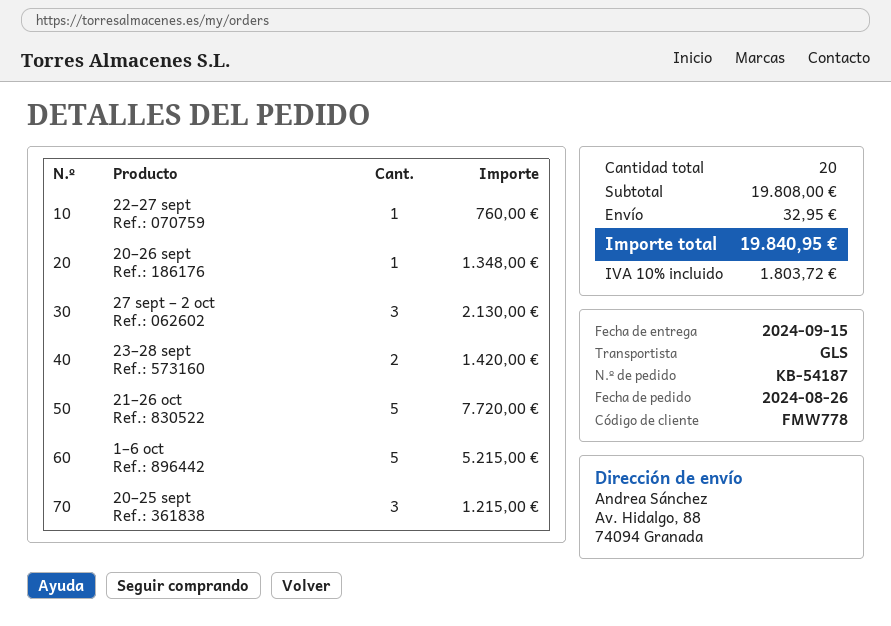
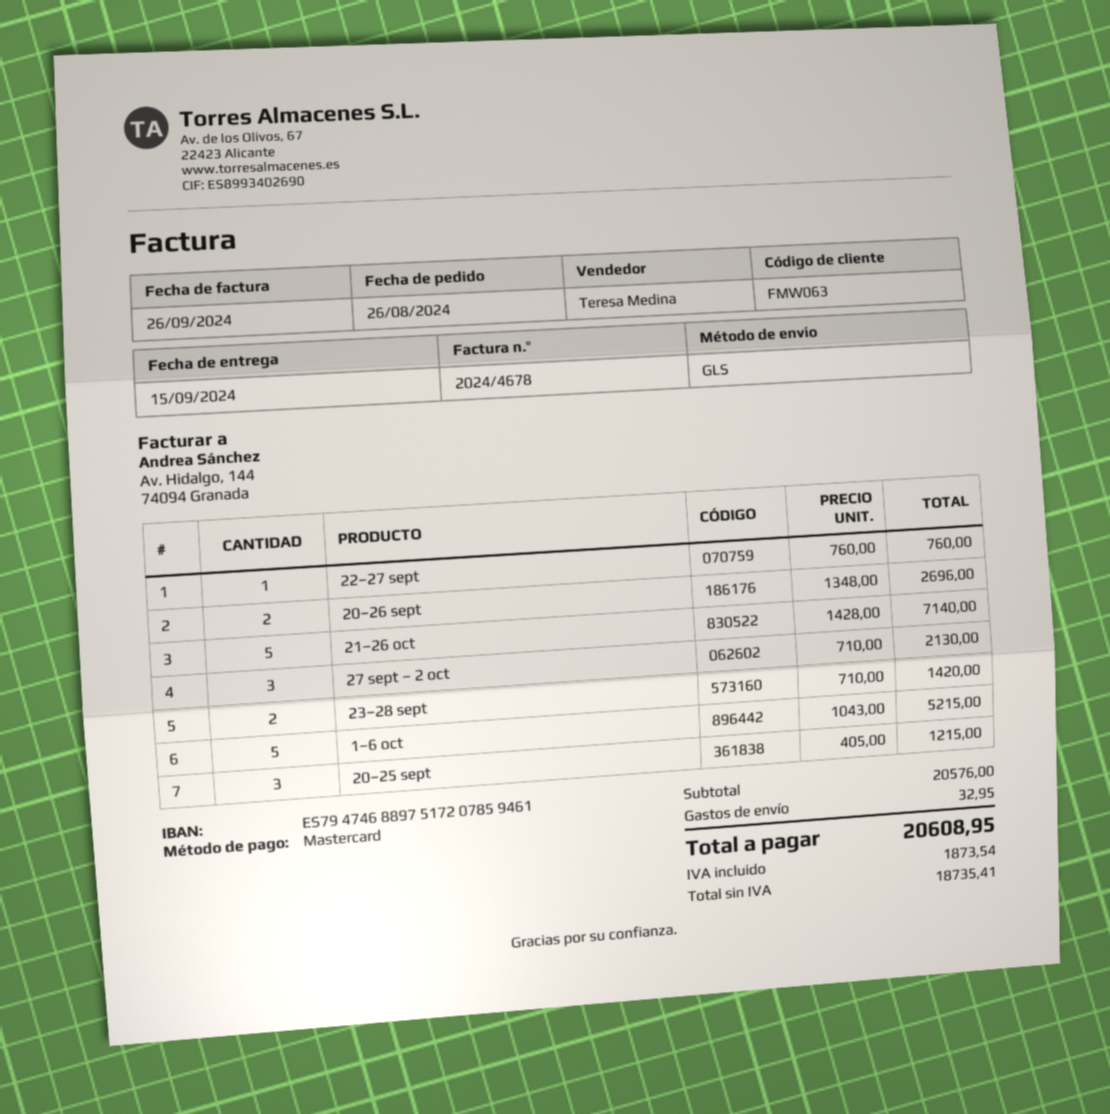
customer number: FMW778 -> FMW063
20–26 sept: 1 for 1348.00 -> 2 for 2696.00
21–26 oct: 5 for 7720.00 -> 5 for 7140.00
subtotal: 19808.00 -> 20576.00
tax: 1803.72 -> 1873.54
total: 19840.95 -> 20608.95

